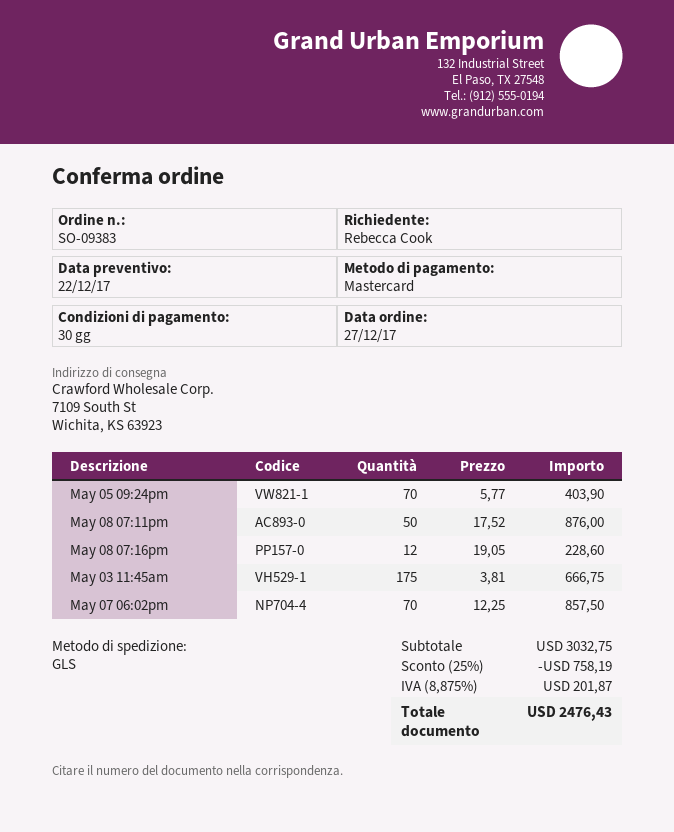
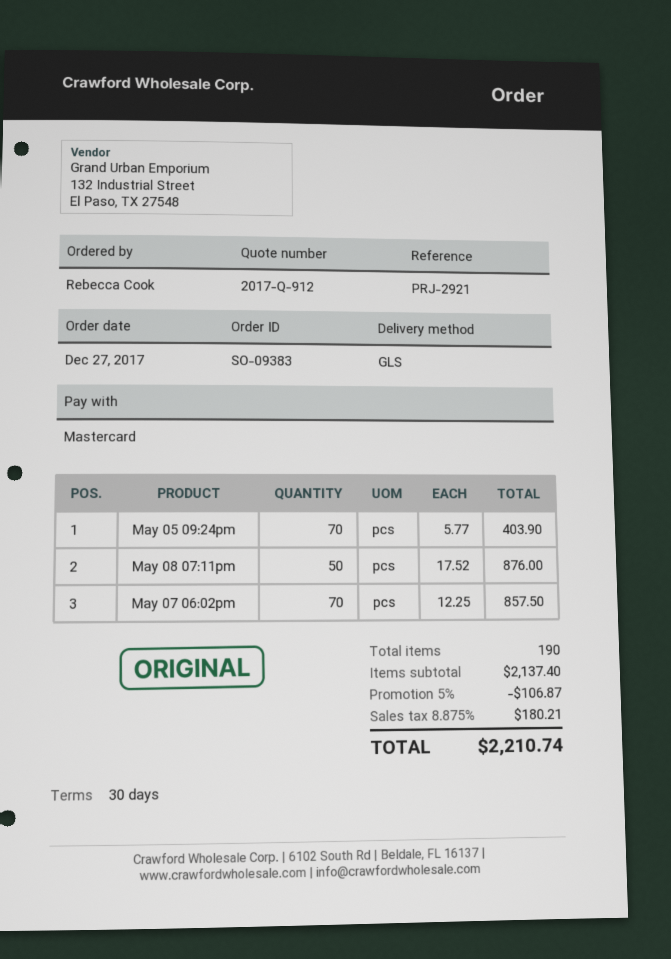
May 08 07:16pm: 12 x 19.05 = 228.60 -> none
May 03 11:45am: 175 x 3.81 = 666.75 -> none
subtotal: 3032.75 -> 2137.40
discount: 25% = 758.19 -> 5% = 106.87
tax: 8.875% = 201.87 -> 8.875% = 180.21
total: 2476.43 -> 2210.74

